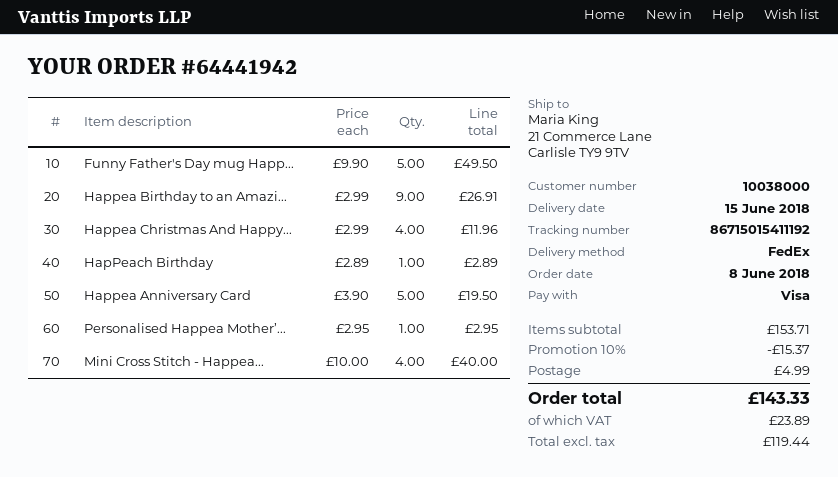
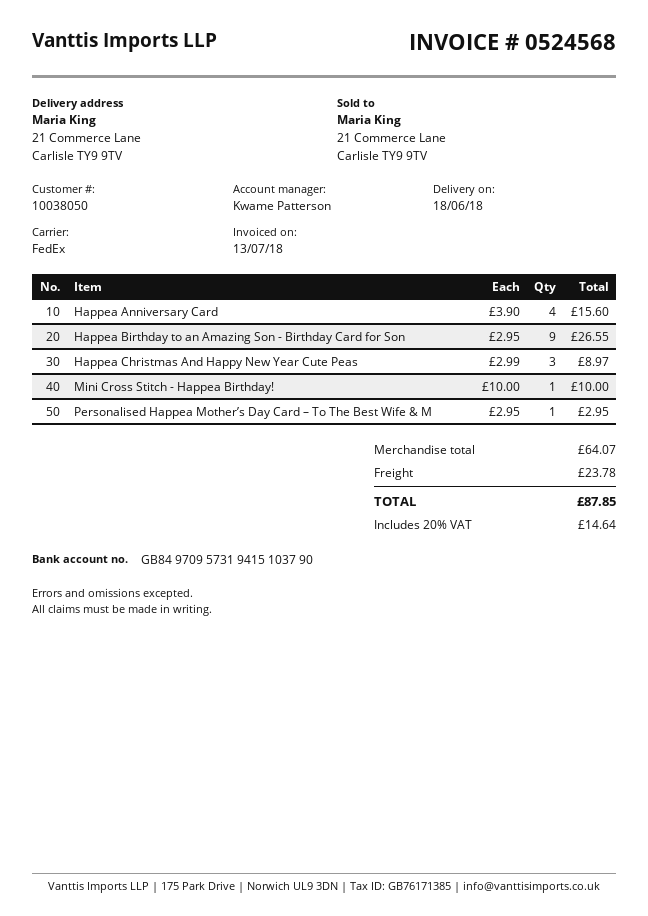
delivery date: 2018-06-15 -> 2018-06-18
customer number: 10038000 -> 10038050
Funny Father's Day mug Happ...: 5 x 9.90 = 49.50 -> none
Happea Birthday to an Amazi...: 9 x 2.99 = 26.91 -> 9 x 2.95 = 26.55
Happea Christmas And Happy...: 4 x 2.99 = 11.96 -> 3 x 2.99 = 8.97
HapPeach Birthday: 1 x 2.89 = 2.89 -> none
Happea Anniversary Card: 5 x 3.90 = 19.50 -> 4 x 3.90 = 15.60
Mini Cross Stitch - Happea...: 4 x 10.00 = 40.00 -> 1 x 10.00 = 10.00
subtotal: 153.71 -> 64.07
discount: 10% = 15.37 -> none
shipping: 4.99 -> 23.78
tax: 23.89 -> 14.64
total: 143.33 -> 87.85

